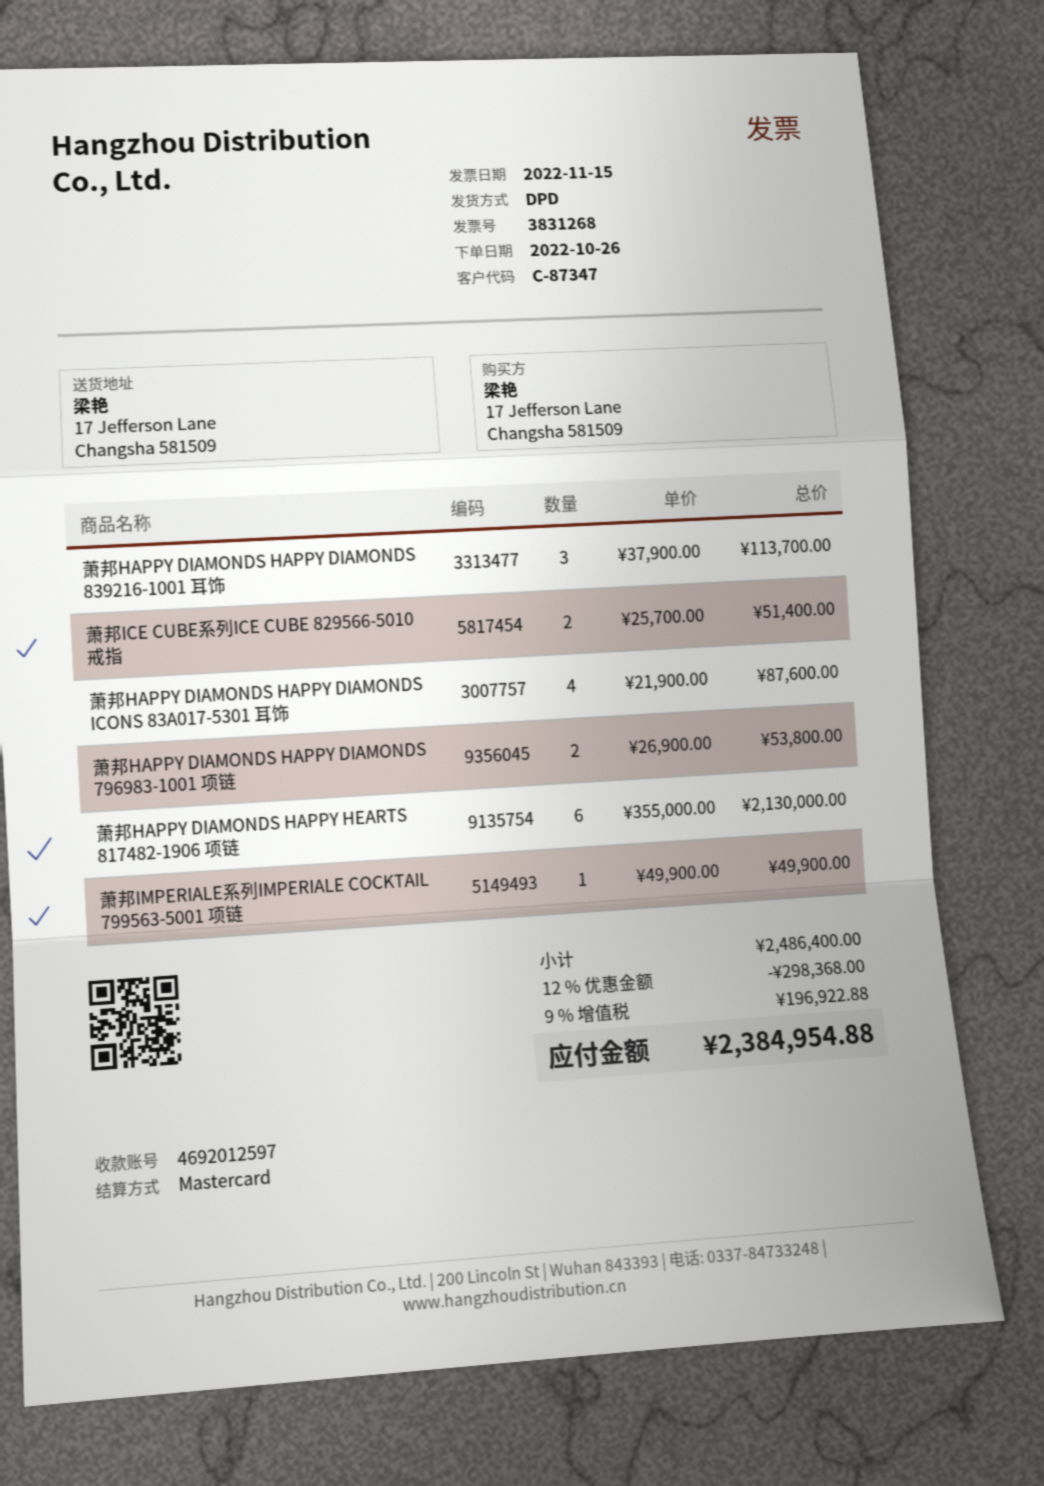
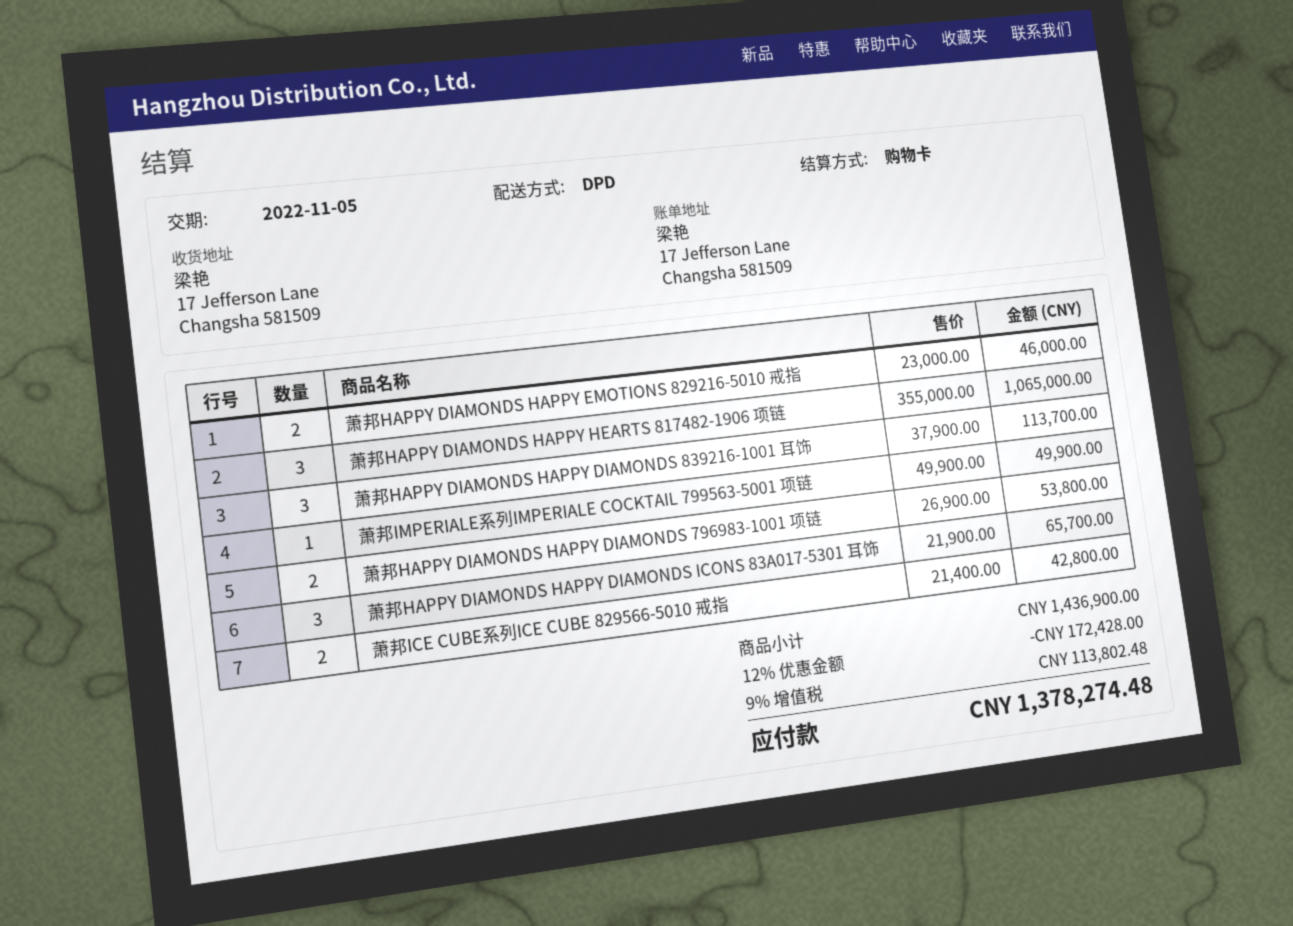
payment method: Mastercard -> gift card
萧邦ICE CUBE系列ICE CUBE 829566-5010 戒指: 2 x 25700.00 = 51400.00 -> 2 x 21400.00 = 42800.00
萧邦HAPPY DIAMONDS HAPPY DIAMONDS ICONS 83A017-5301 耳饰: 4 x 21900.00 = 87600.00 -> 3 x 21900.00 = 65700.00
萧邦HAPPY DIAMONDS HAPPY HEARTS 817482-1906 项链: 6 x 355000.00 = 2130000.00 -> 3 x 355000.00 = 1065000.00
萧邦HAPPY DIAMONDS HAPPY EMOTIONS 829216-5010 戒指: none -> 2 x 23000.00 = 46000.00
subtotal: 2486400.00 -> 1436900.00
discount: 12% = 298368.00 -> 12% = 172428.00
tax: 9% = 196922.88 -> 9% = 113802.48
total: 2384954.88 -> 1378274.48

